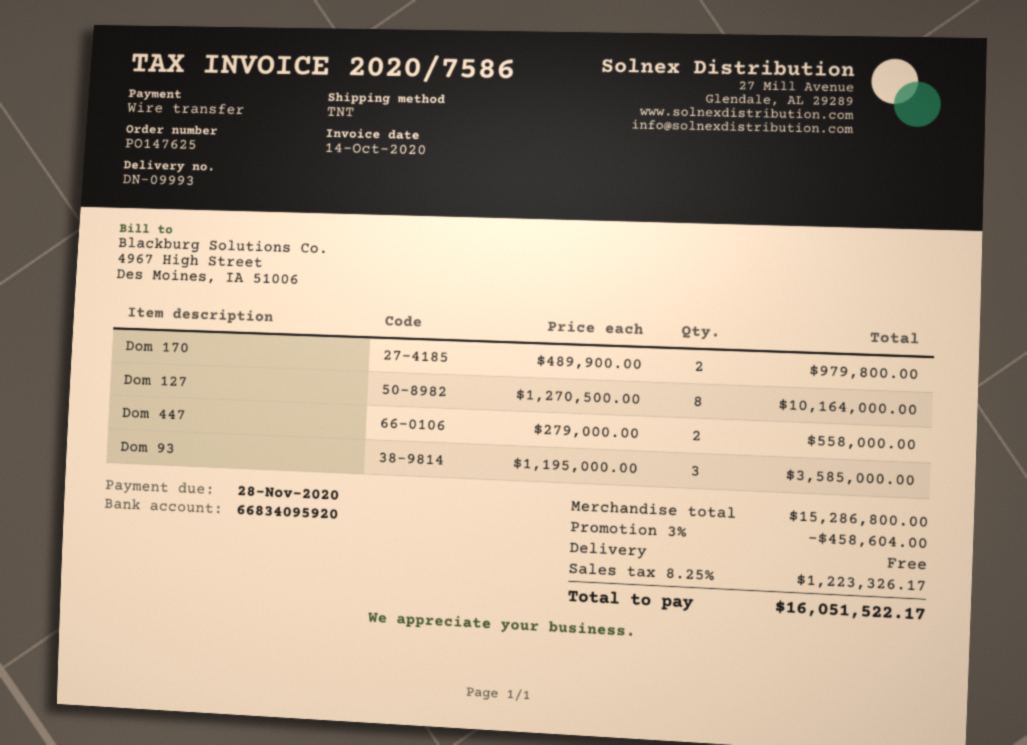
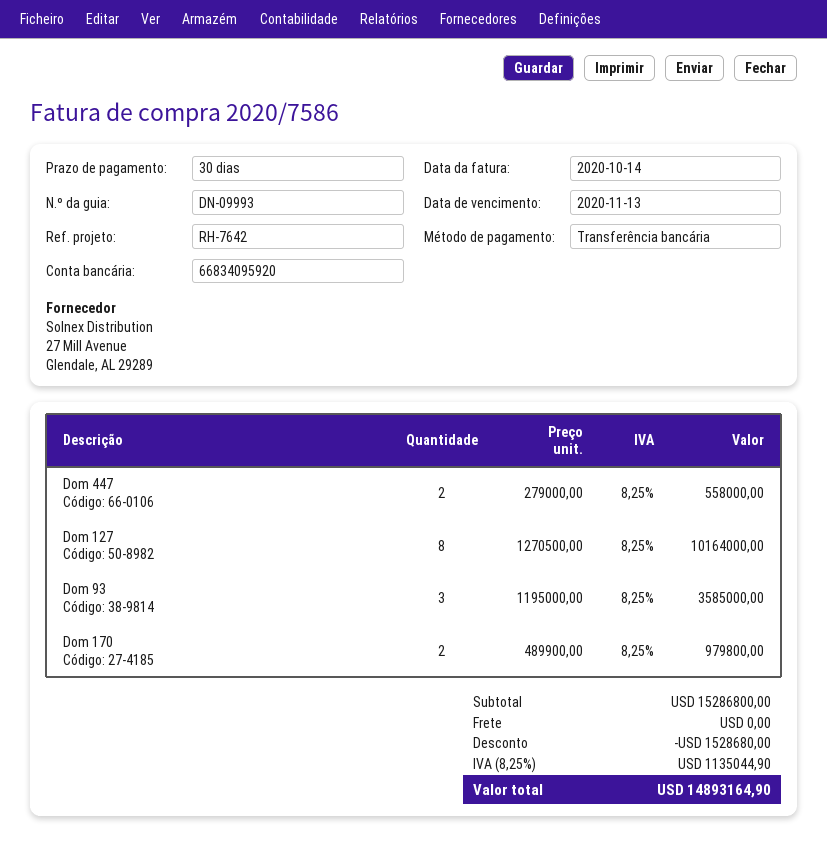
due date: 2020-11-28 -> 2020-11-13
discount: 458604.00 -> 1528680.00
tax: 8.25% = 1223326.17 -> 8.25% = 1135044.90
total: 16051522.17 -> 14893164.90

